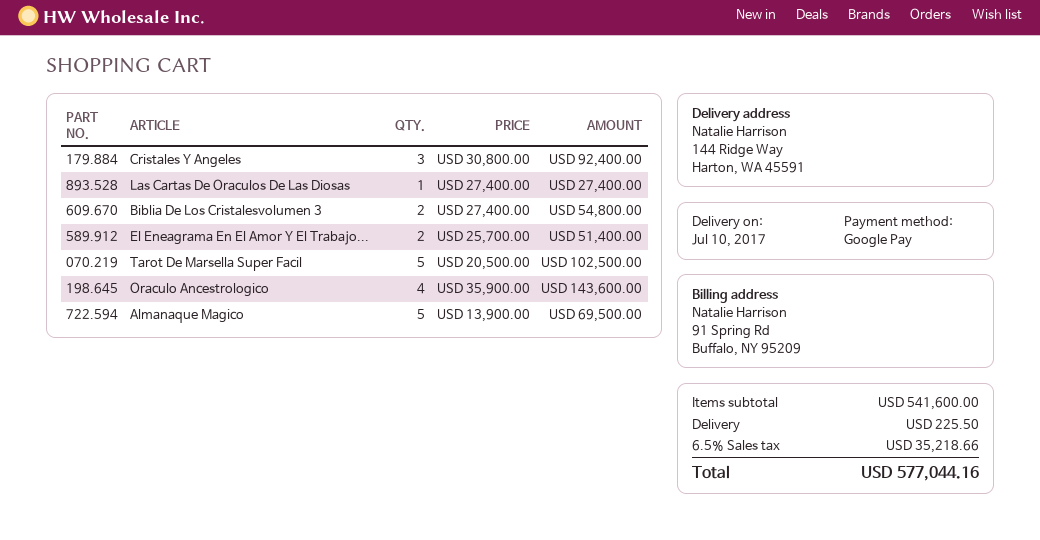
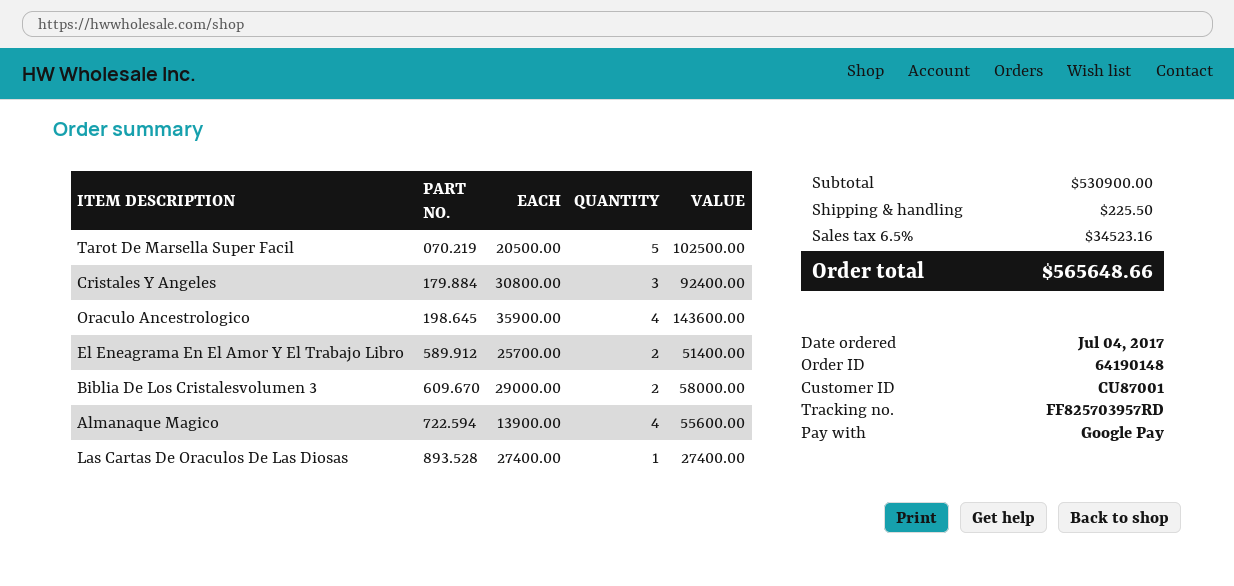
Biblia De Los Cristalesvolumen 3: 2 x 27400.00 = 54800.00 -> 2 x 29000.00 = 58000.00
Almanaque Magico: 5 x 13900.00 = 69500.00 -> 4 x 13900.00 = 55600.00
subtotal: 541600.00 -> 530900.00
tax: 6.5% = 35218.66 -> 6.5% = 34523.16
total: 577044.16 -> 565648.66

